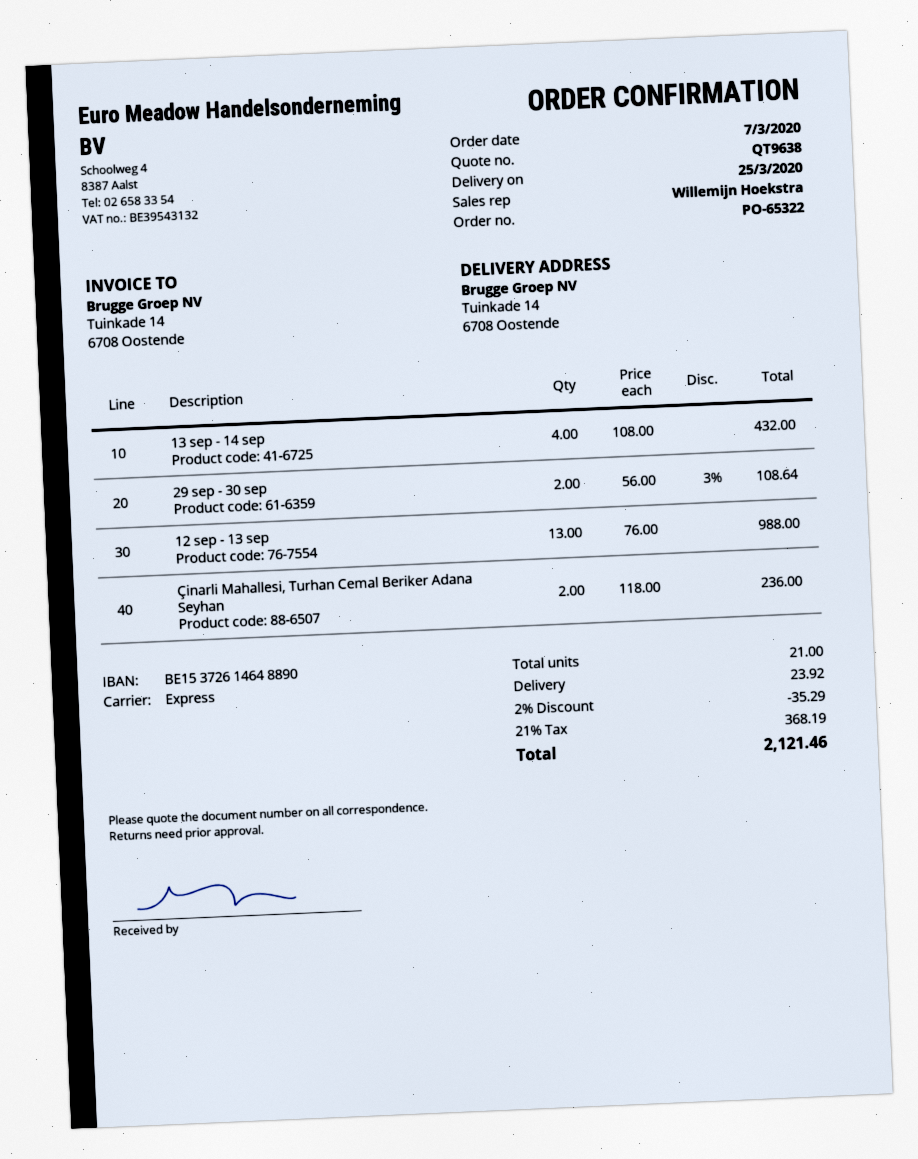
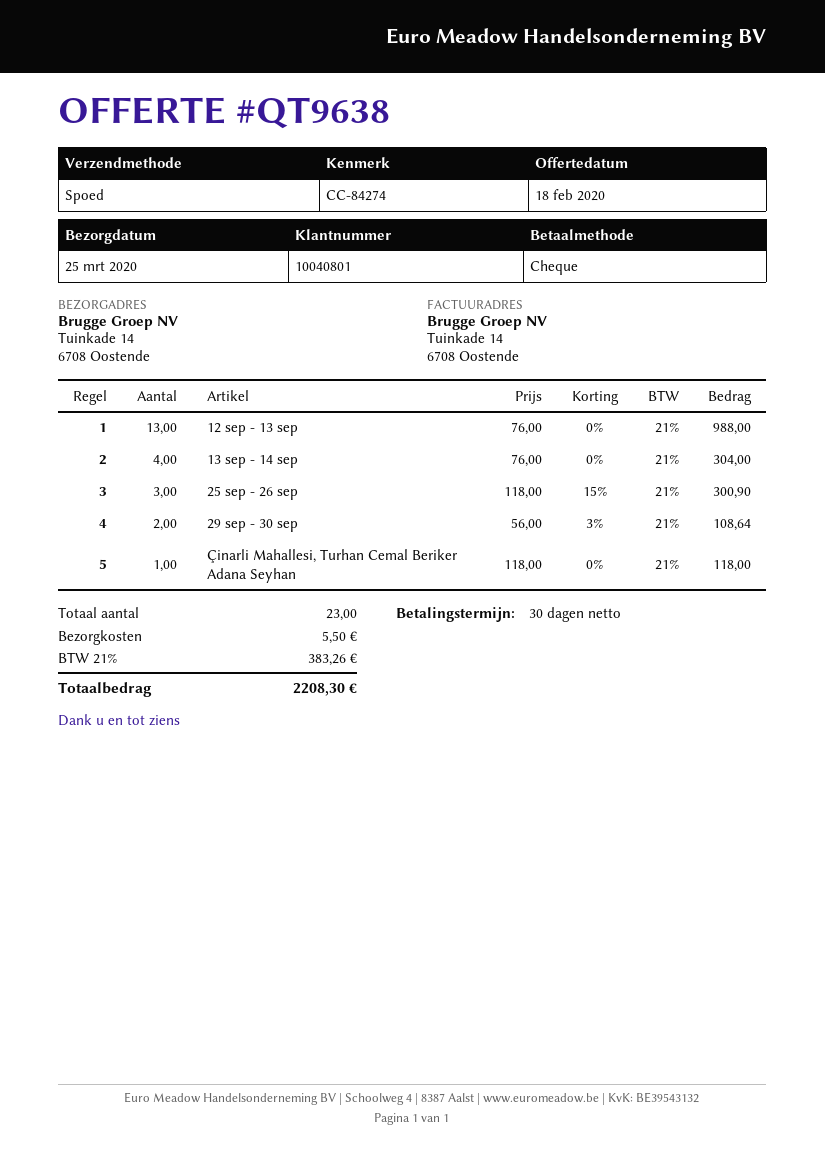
13 sep - 14 sep: 4 x 108.00 = 432.00 -> 4 x 76.00 = 304.00
Çinarli Mahallesi, Turhan Cemal Beriker Adana Seyhan: 2 x 118.00 = 236.00 -> 1 x 118.00 = 118.00
25 sep - 26 sep: none -> 3 x 118.00 - 15% = 300.90
total quantity: 21 -> 23
discount: 2% = 35.29 -> none
shipping: 23.92 -> 5.50
tax: 21% = 368.19 -> 21% = 383.26
total: 2121.46 -> 2208.30

